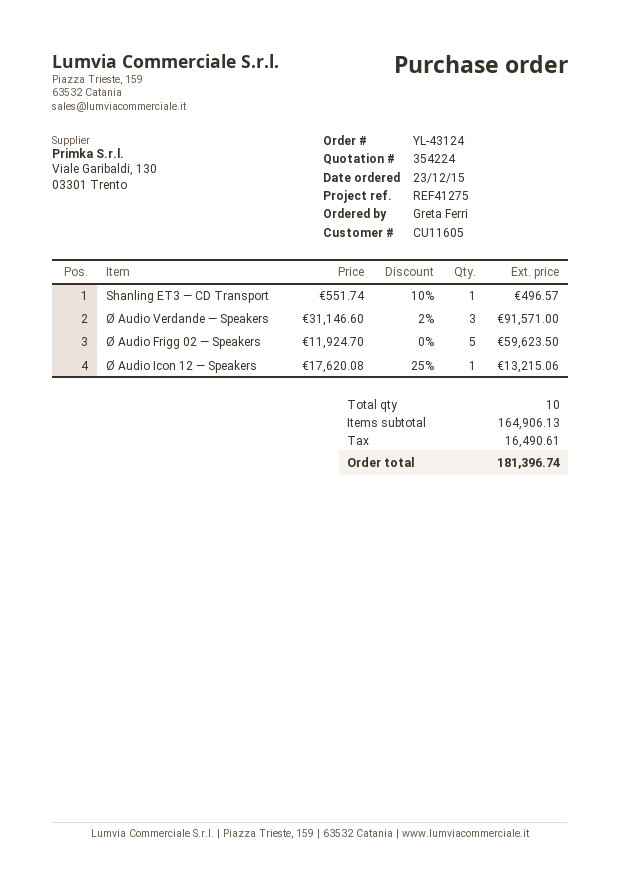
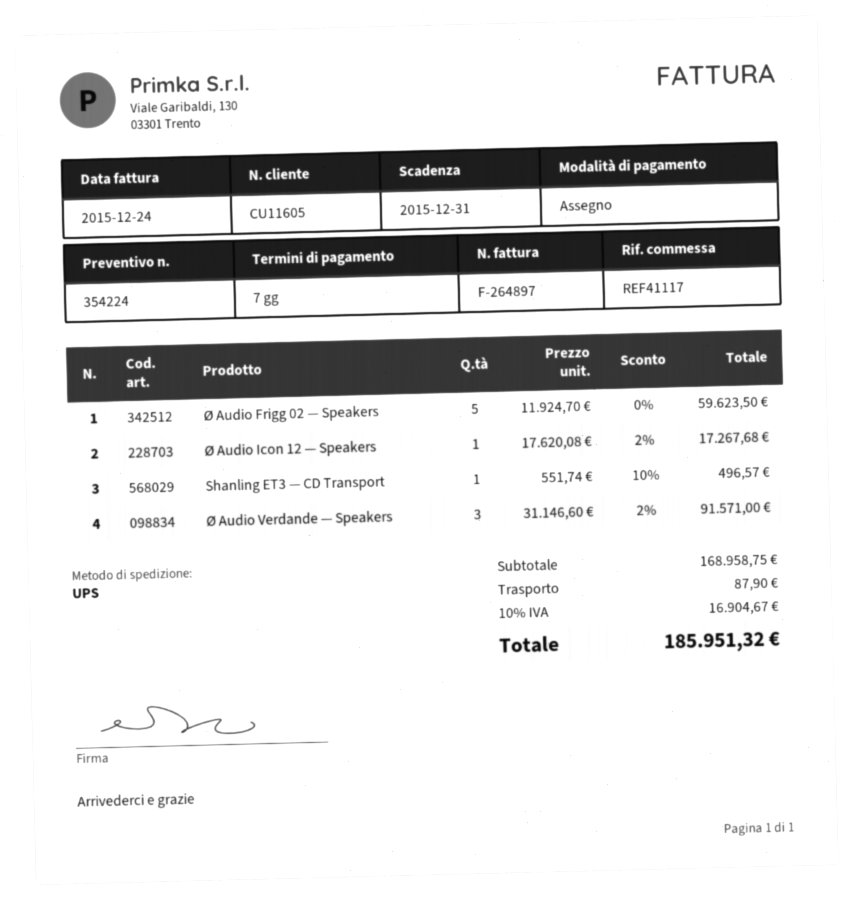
reference: REF41275 -> REF41117
Ø Audio Icon 12 — Speakers: 1 x 17620.08 - 25% = 13215.06 -> 1 x 17620.08 - 2% = 17267.68
subtotal: 164906.13 -> 168958.75
shipping: none -> 87.90
tax: 16490.61 -> 16904.67
total: 181396.74 -> 185951.32

